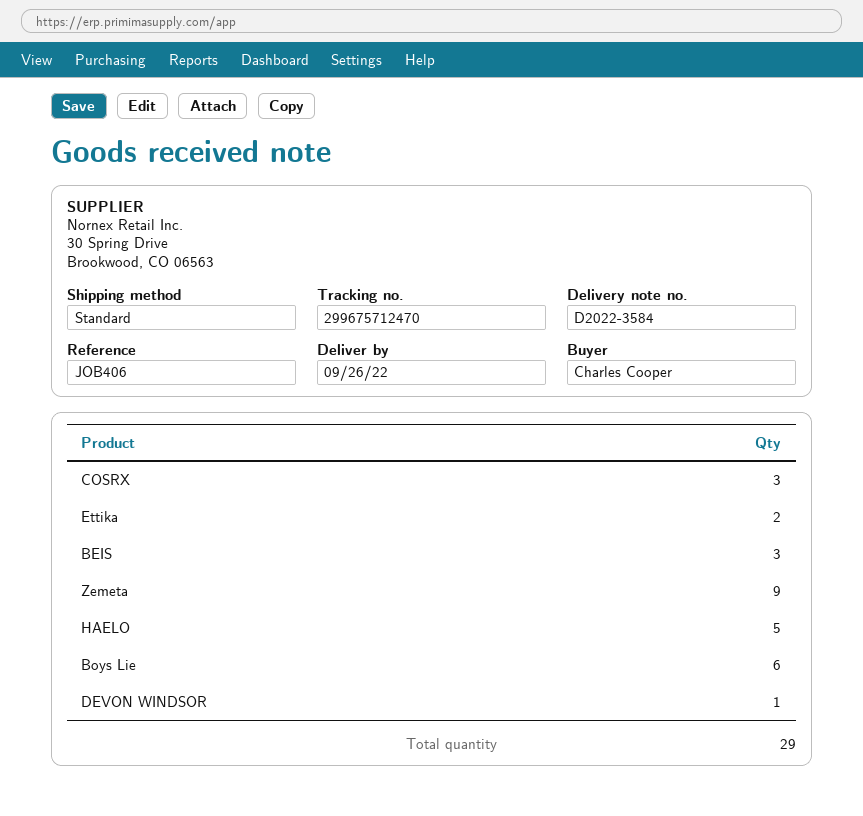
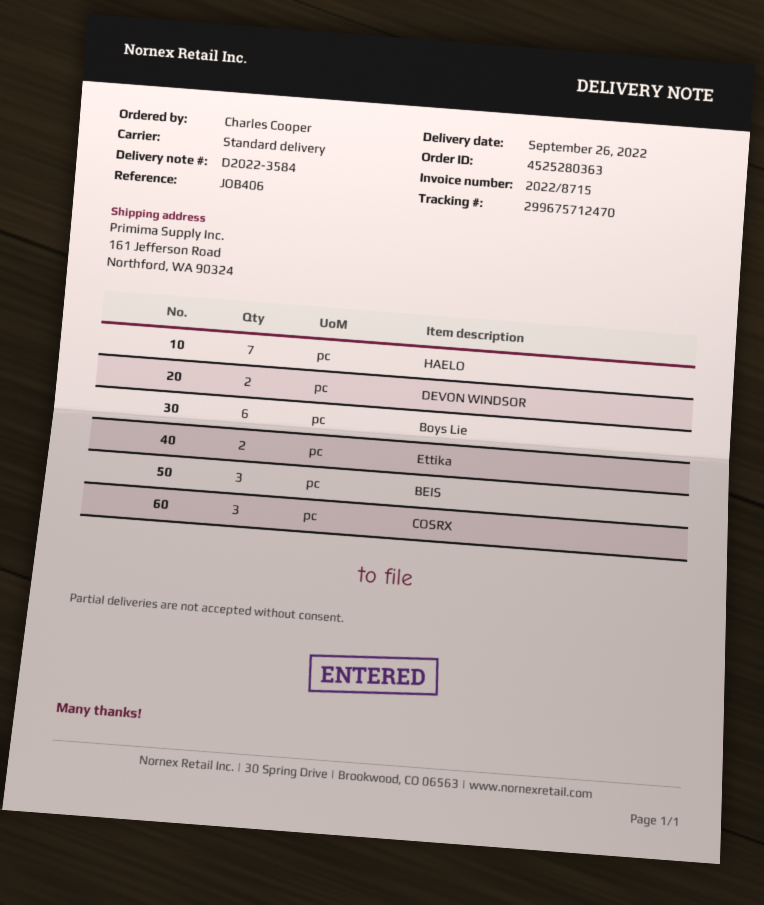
Zemeta: 9 -> none
HAELO: 5 -> 7
DEVON WINDSOR: 1 -> 2

